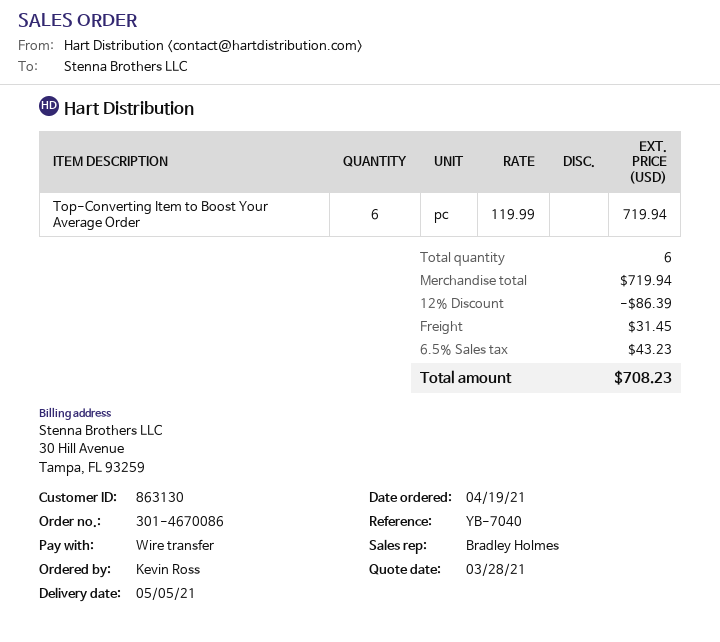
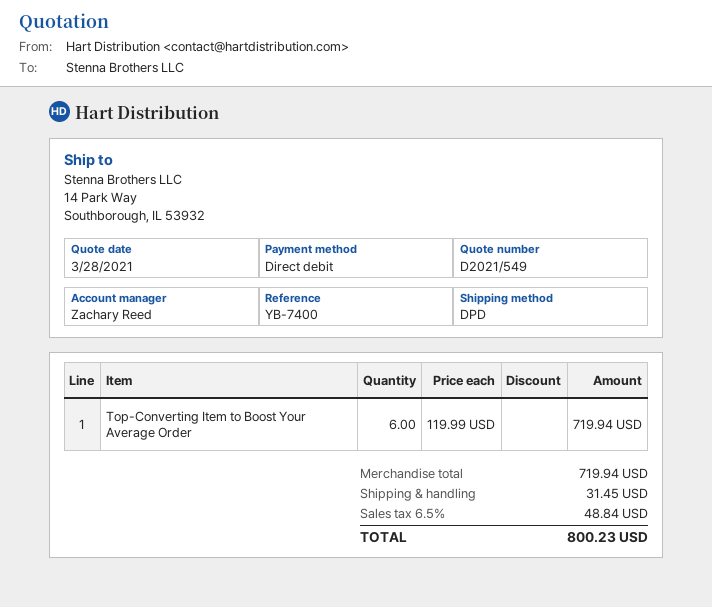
reference: YB-7040 -> YB-7400
sales rep: Bradley Holmes -> Zachary Reed
payment method: bank transfer -> direct debit
discount: 12% = 86.39 -> none
tax: 6.5% = 43.23 -> 6.5% = 48.84
total: 708.23 -> 800.23

